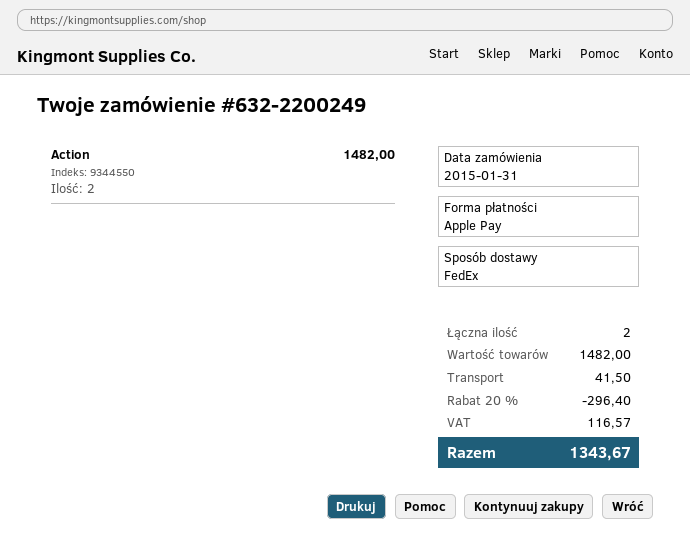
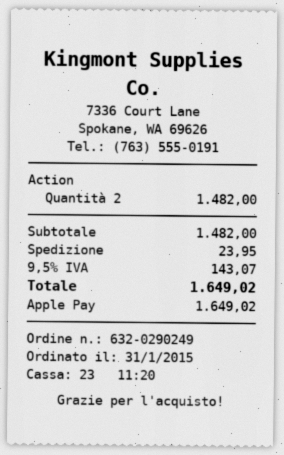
order number: 632-2200249 -> 632-0290249
discount: 20% = 296.40 -> none
shipping: 41.50 -> 23.95
tax: 116.57 -> 143.07
total: 1343.67 -> 1649.02

